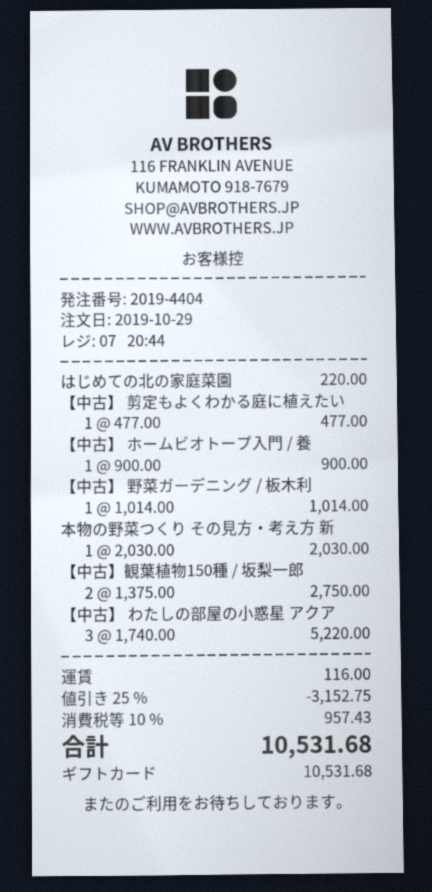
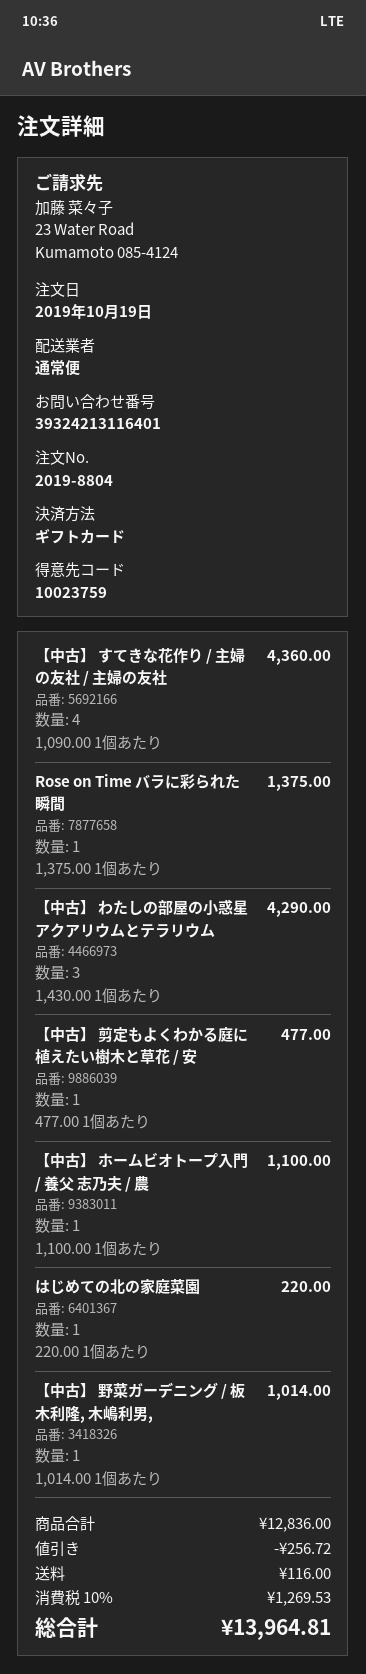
order number: 2019-4404 -> 2019-8804
order date: 2019-10-29 -> 2019-10-19
【中古】 ホームビオトープ入門 / 養: 1 x 900.00 = 900.00 -> 1 x 1100.00 = 1100.00
本物の野菜つくり その見方・考え方 新: 1 x 2030.00 = 2030.00 -> none
【中古】観葉植物150種 / 坂梨一郎: 2 x 1375.00 = 2750.00 -> none
【中古】 わたしの部屋の小惑星 アクア: 3 x 1740.00 = 5220.00 -> 3 x 1430.00 = 4290.00
【中古】 すてきな花作り / 主婦の友社 / 主婦の友社: none -> 4 x 1090.00 = 4360.00
Rose on Time バラに彩られた瞬間: none -> 1 x 1375.00 = 1375.00
discount: 3152.75 -> 256.72
tax: 10% = 957.43 -> 10% = 1269.53
total: 10531.68 -> 13964.81

